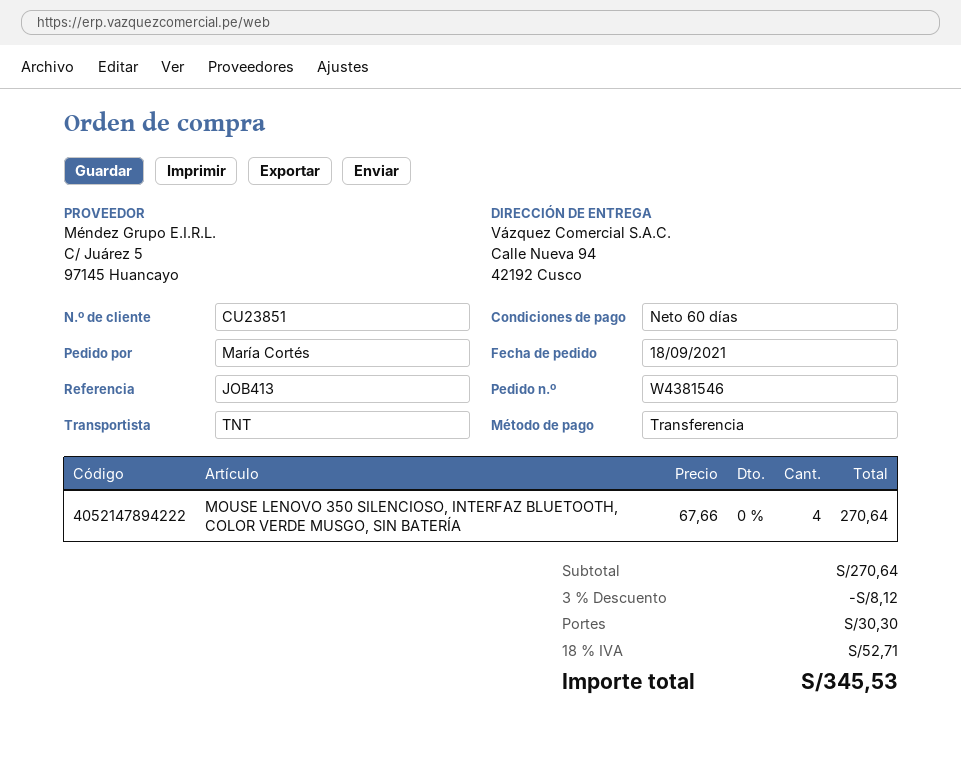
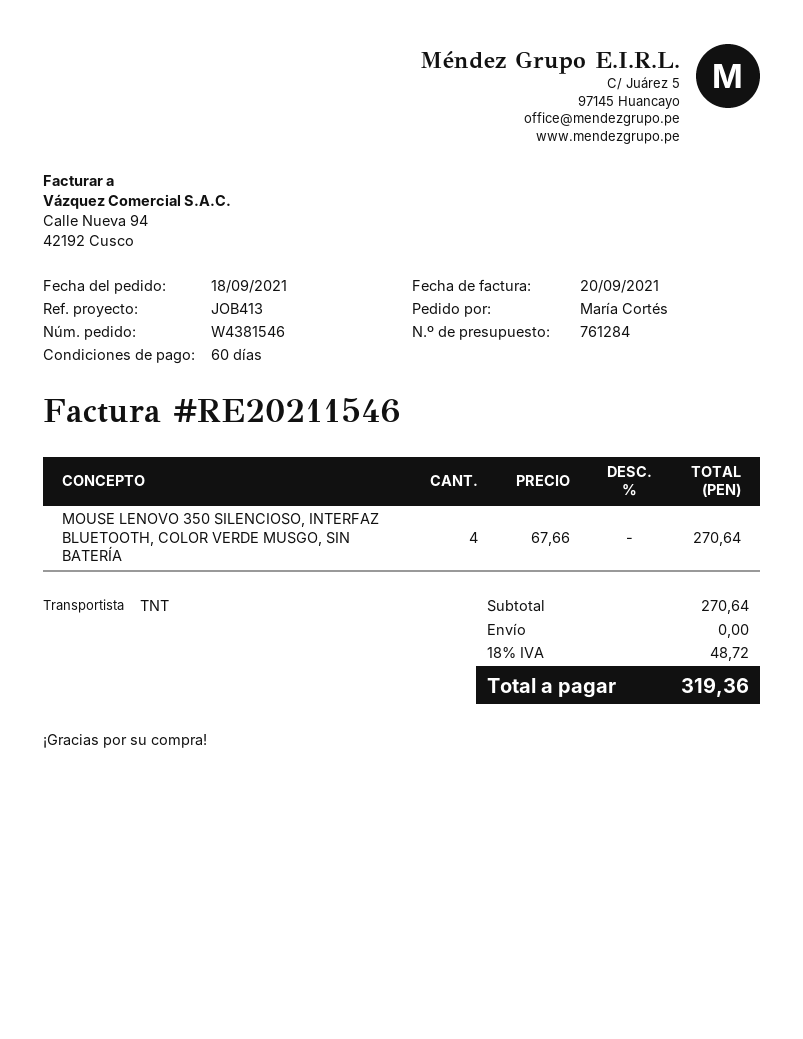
discount: 3% = 8.12 -> none
shipping: 30.30 -> 0.00
tax: 18% = 52.71 -> 18% = 48.72
total: 345.53 -> 319.36

